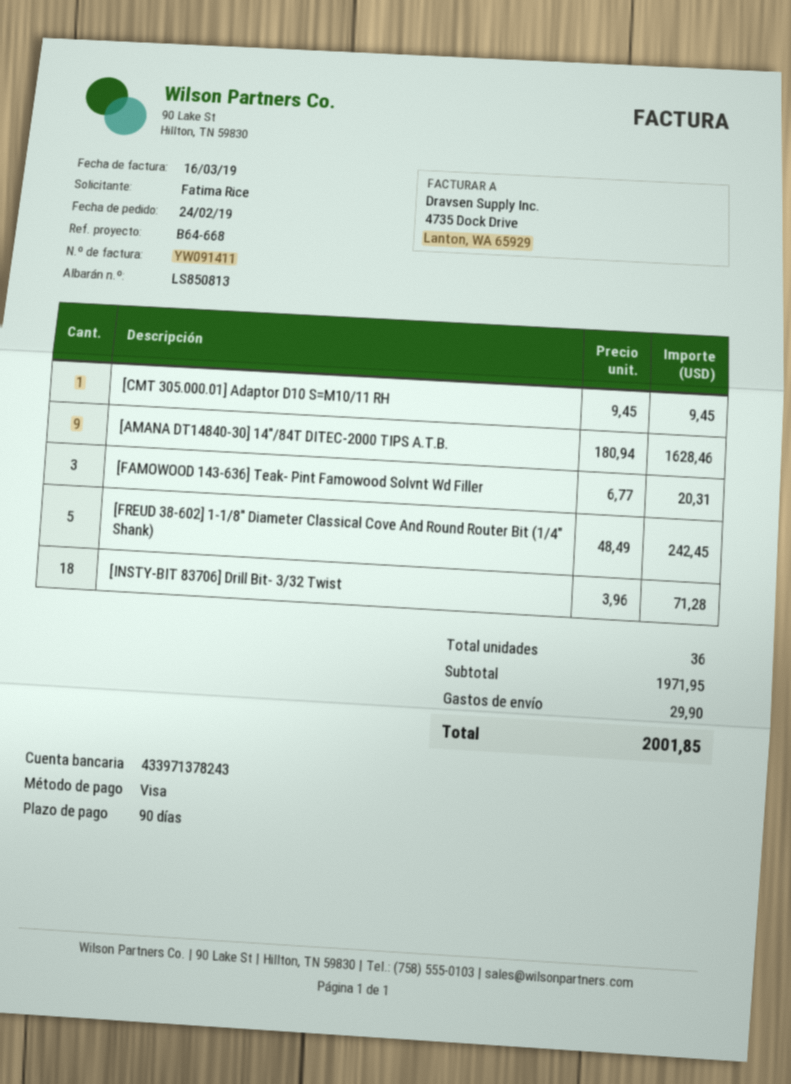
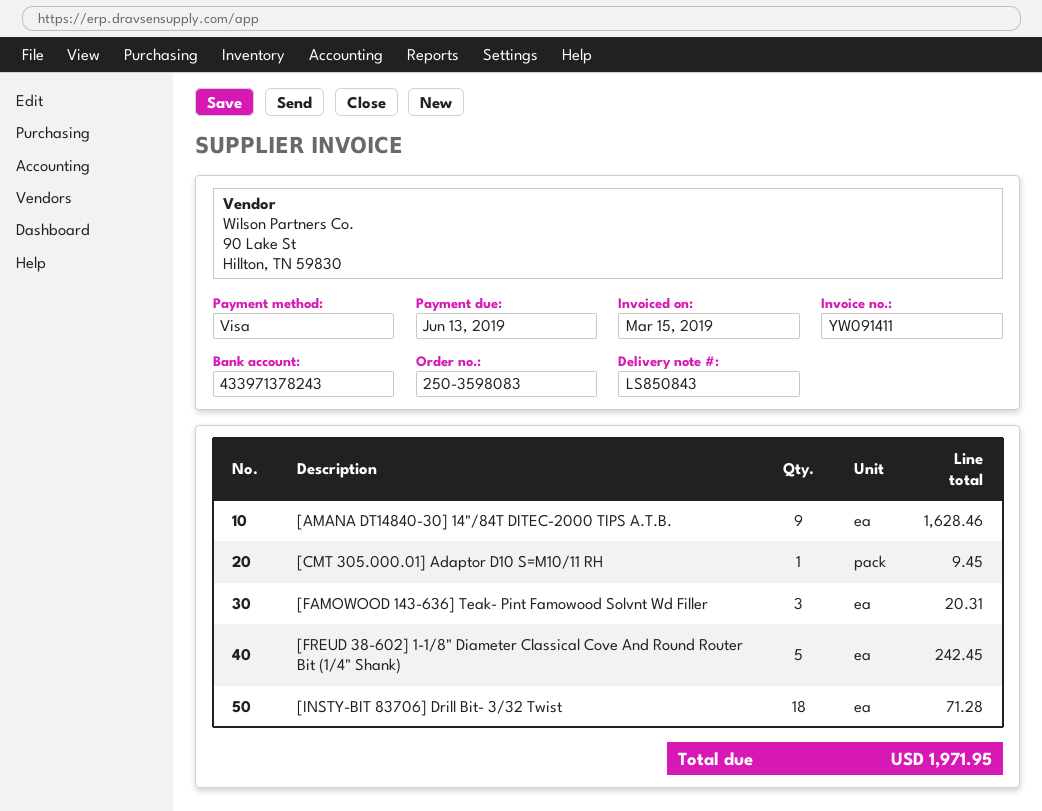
delivery note number: LS850813 -> LS850843
invoice date: 2019-03-16 -> 2019-03-15
shipping: 29.90 -> none
total: 2001.85 -> 1971.95

